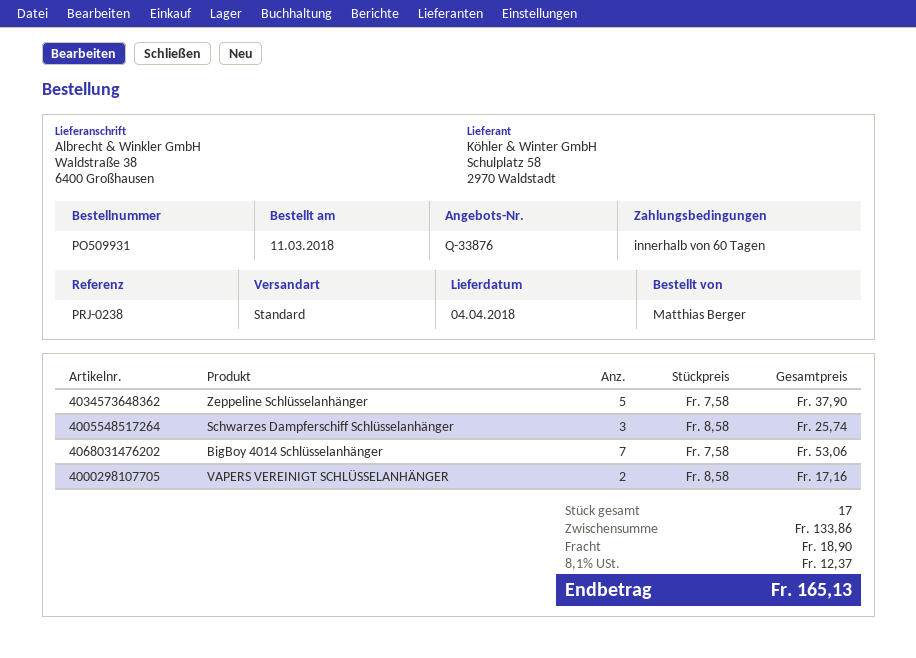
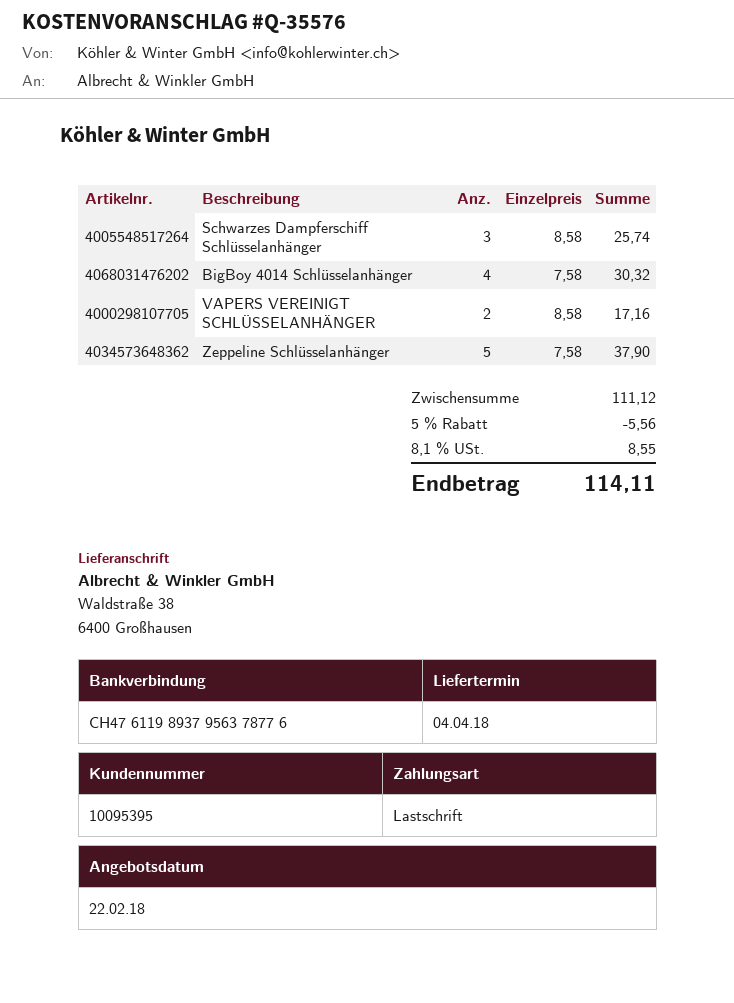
quote number: Q-33876 -> Q-35576
BigBoy 4014 Schlüsselanhänger: 7 x 7.58 = 53.06 -> 4 x 7.58 = 30.32
subtotal: 133.86 -> 111.12
discount: none -> 5% = 5.56
shipping: 18.90 -> none
tax: 8.1% = 12.37 -> 8.1% = 8.55
total: 165.13 -> 114.11

